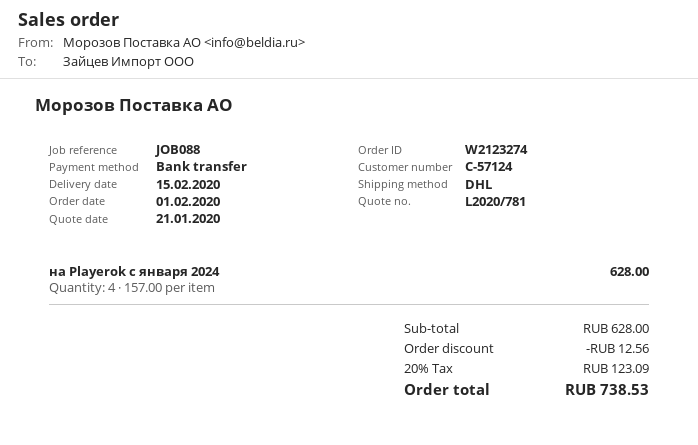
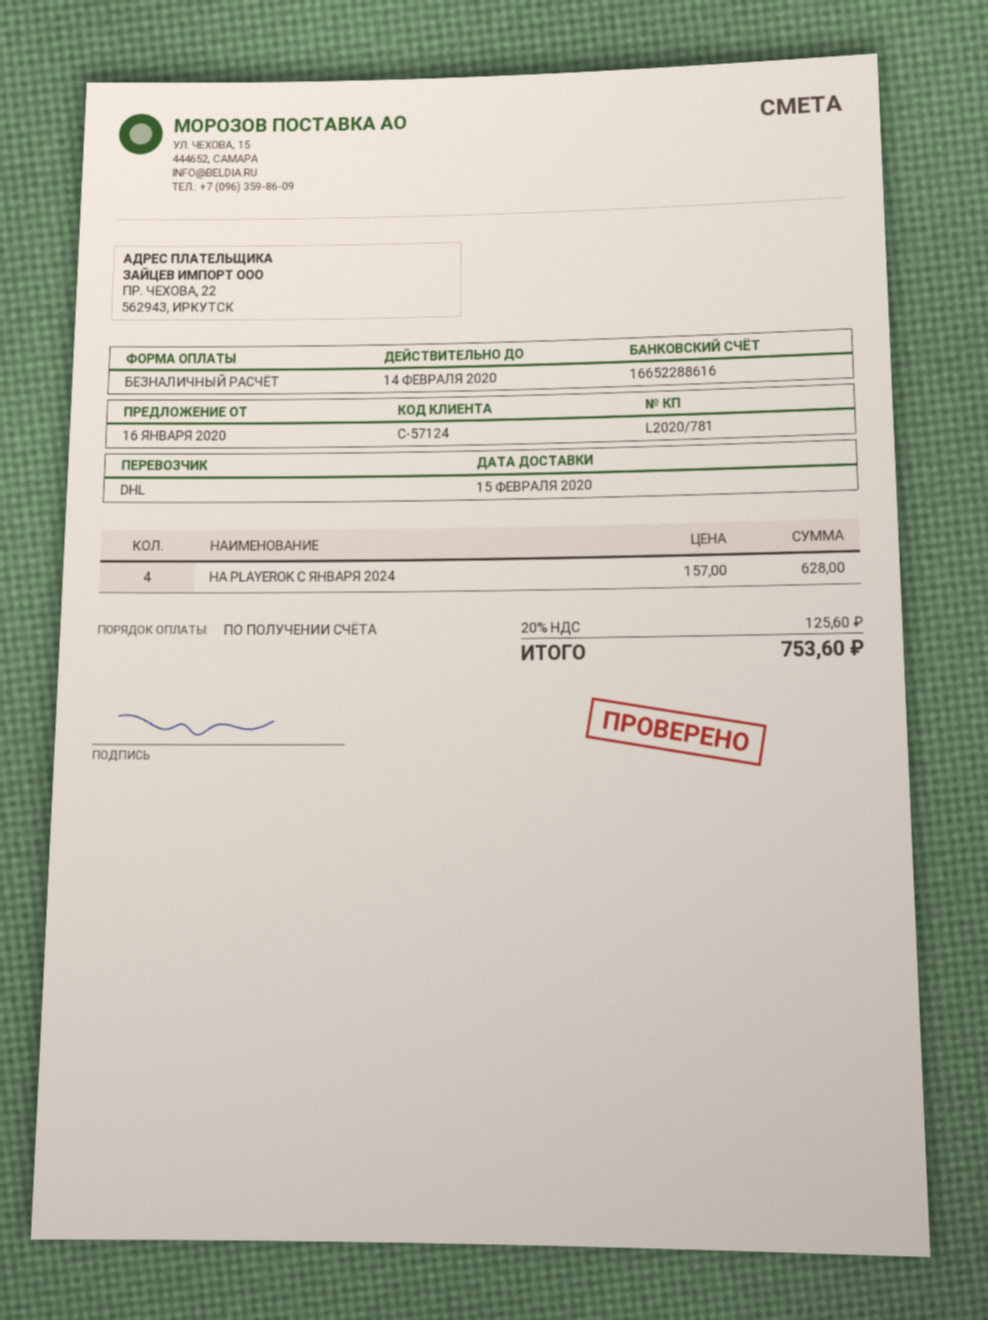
quote date: 2020-01-21 -> 2020-01-16
discount: 12.56 -> none
tax: 20% = 123.09 -> 20% = 125.60
total: 738.53 -> 753.60

